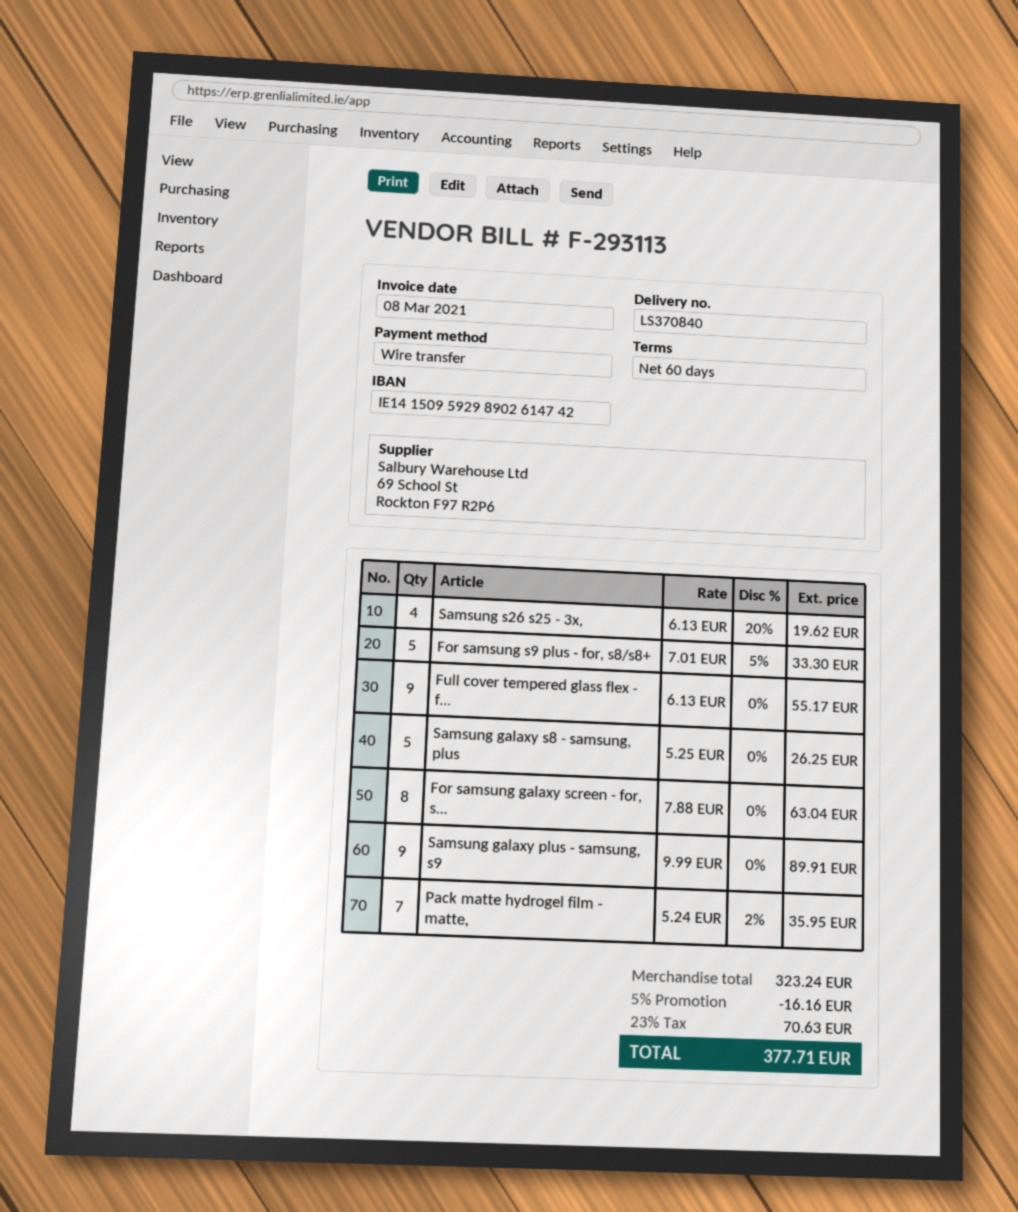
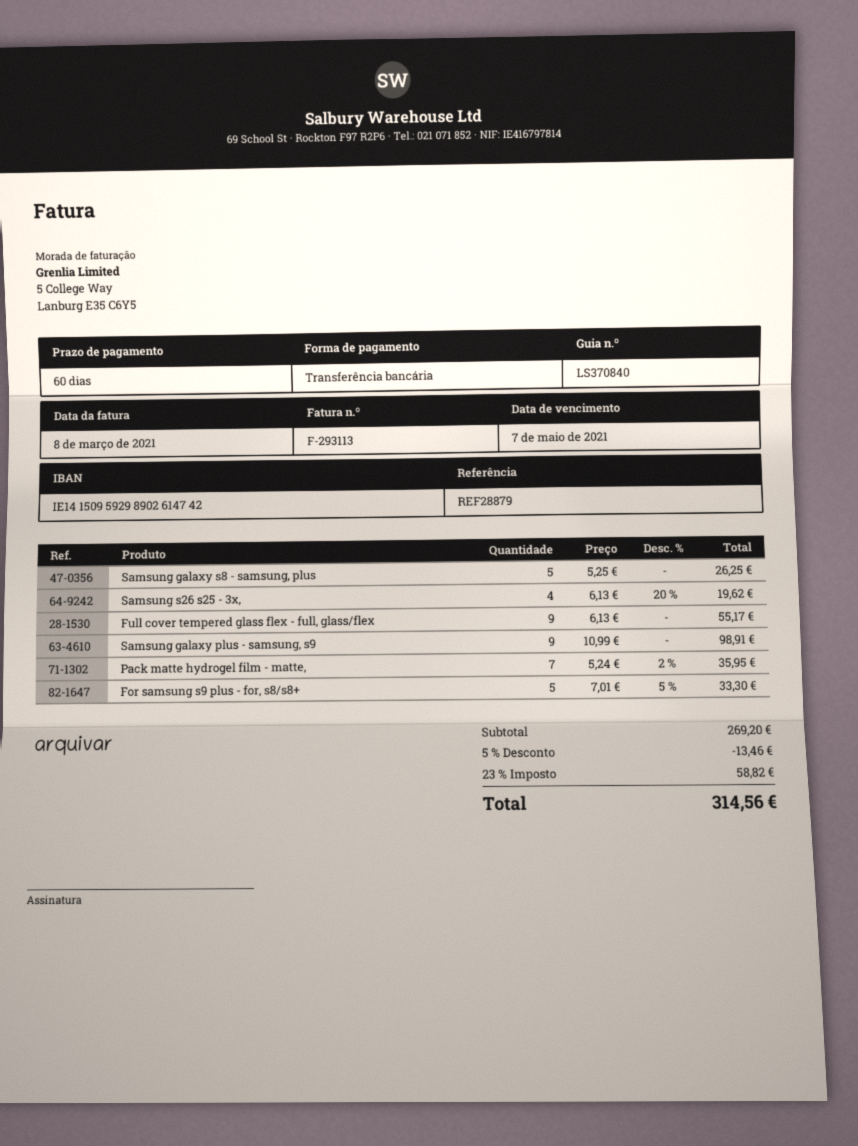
For samsung galaxy screen - for, s...: 8 x 7.88 = 63.04 -> none
Samsung galaxy plus - samsung, s9: 9 x 9.99 = 89.91 -> 9 x 10.99 = 98.91
subtotal: 323.24 -> 269.20
discount: 5% = 16.16 -> 5% = 13.46
tax: 23% = 70.63 -> 23% = 58.82
total: 377.71 -> 314.56

